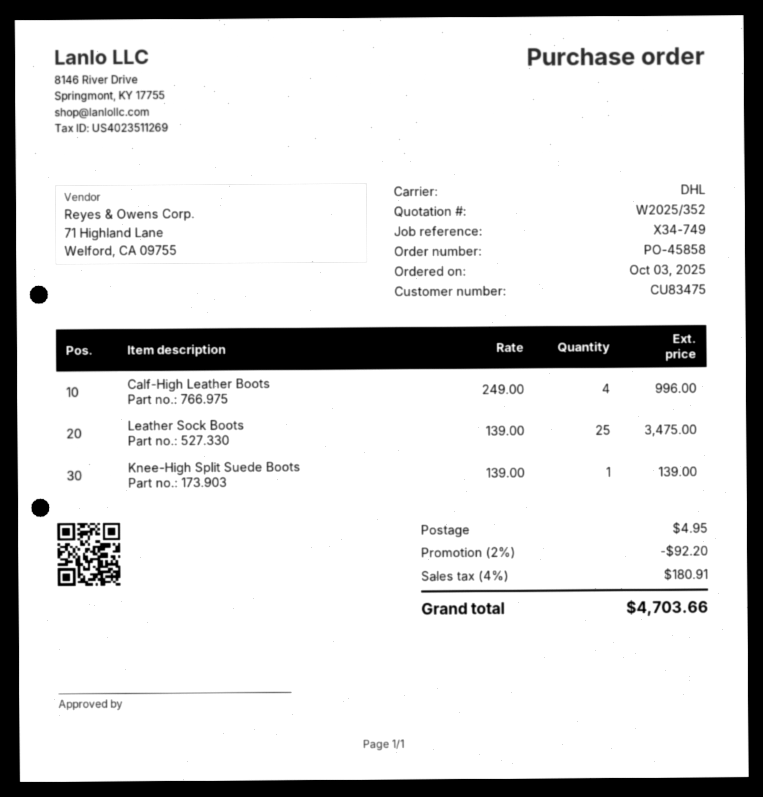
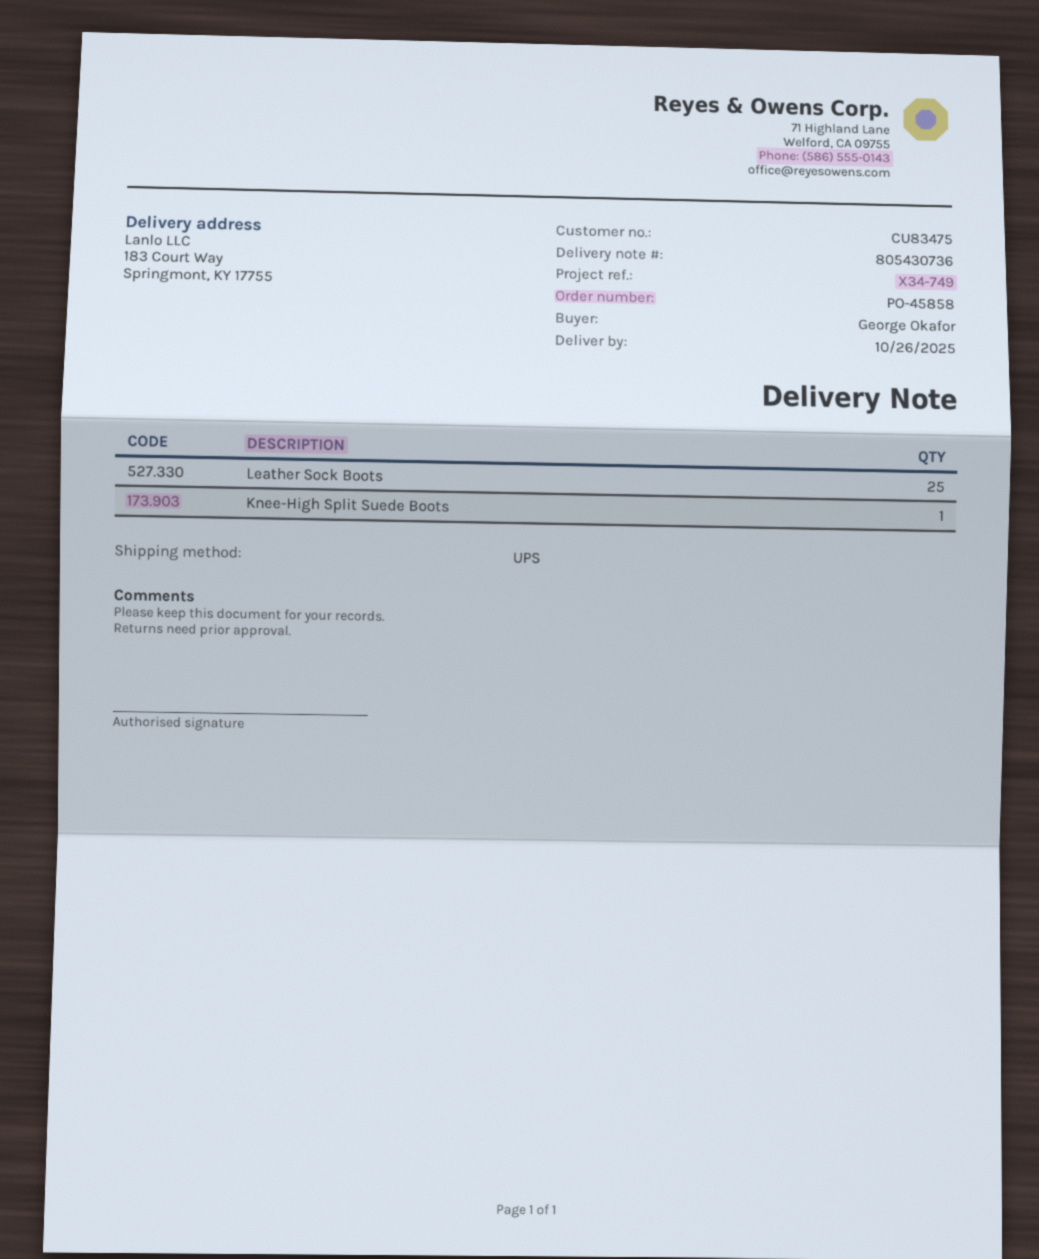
shipping method: DHL -> UPS
Calf-High Leather Boots: 4 -> none

